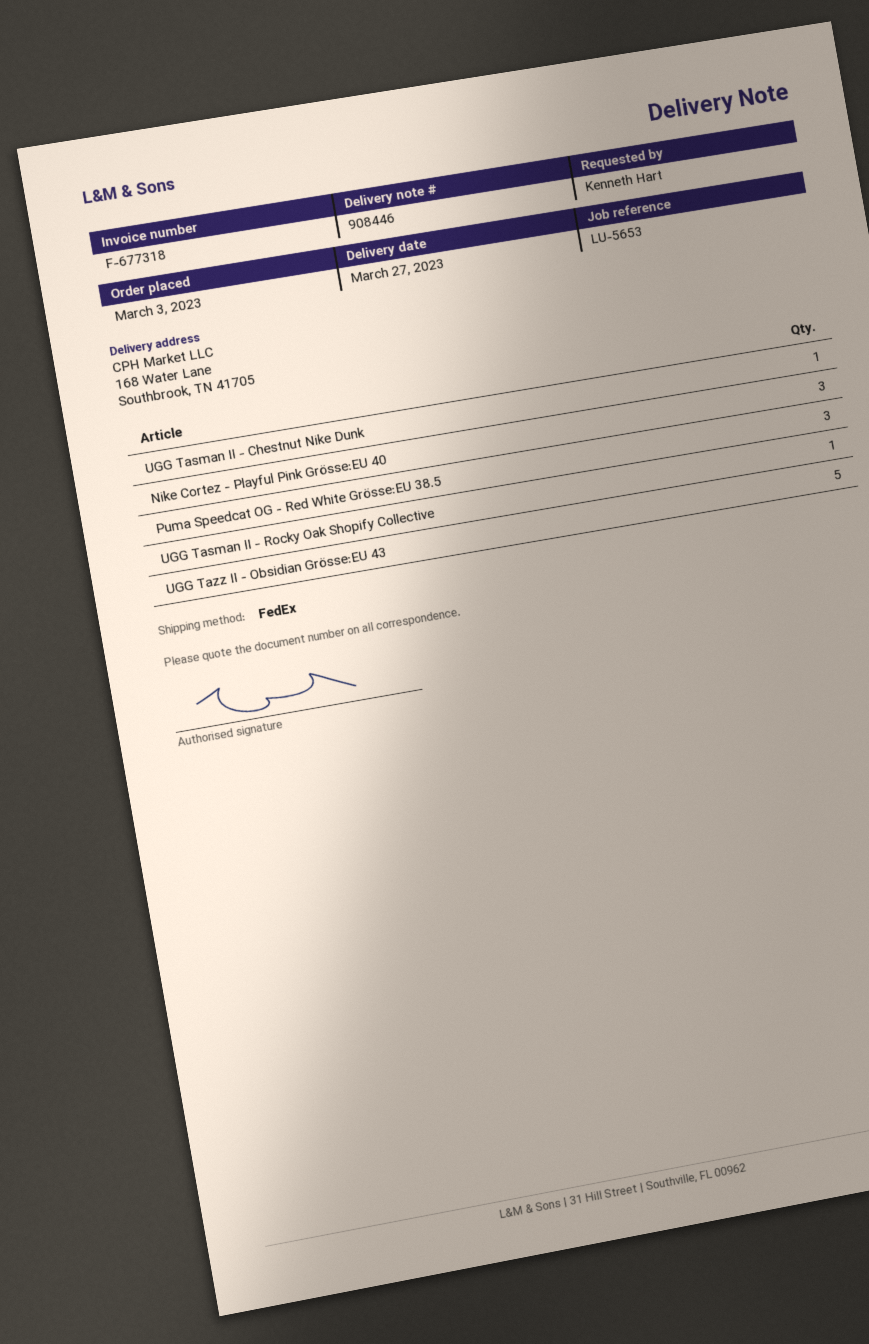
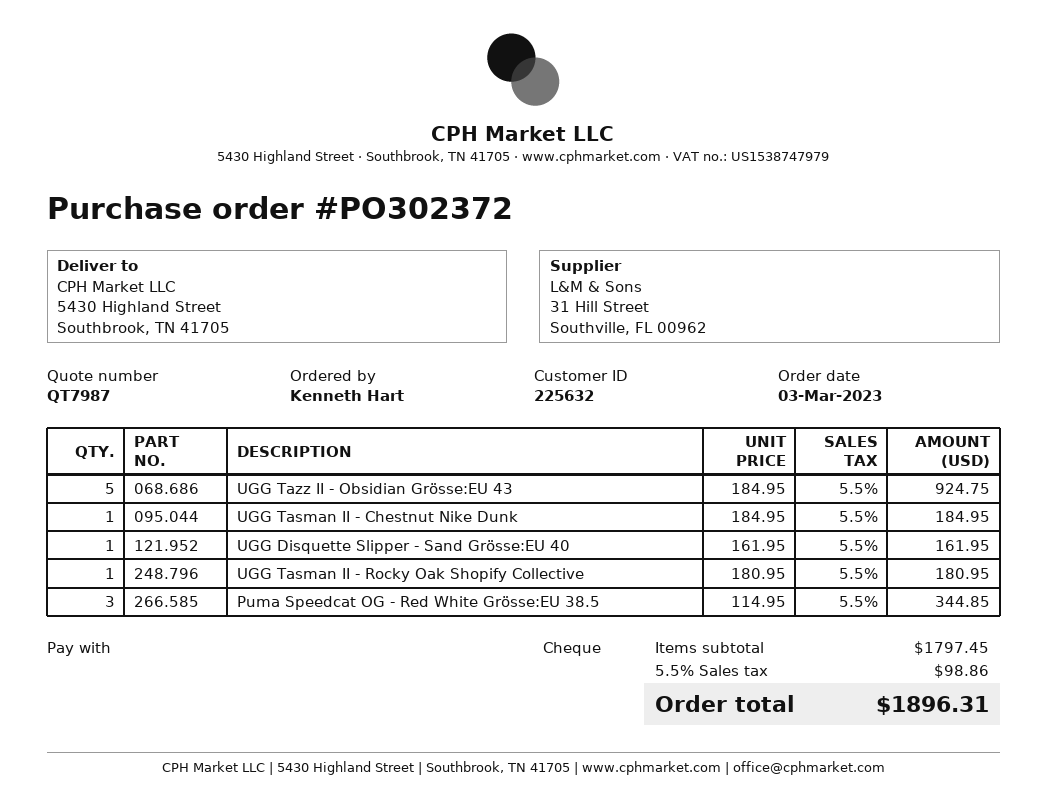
ship to: 168 Water Lane, Southbrook, TN 41705 -> 5430 Highland Street, Southbrook, TN 41705
Nike Cortez - Playful Pink Grösse:EU 40: 3 -> none
UGG Disquette Slipper - Sand Grösse:EU 40: none -> 1

